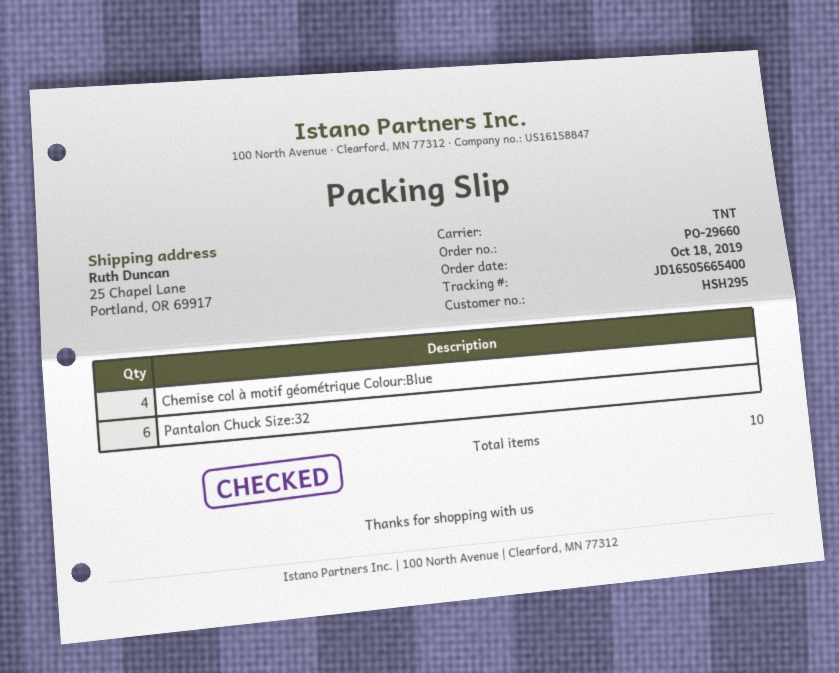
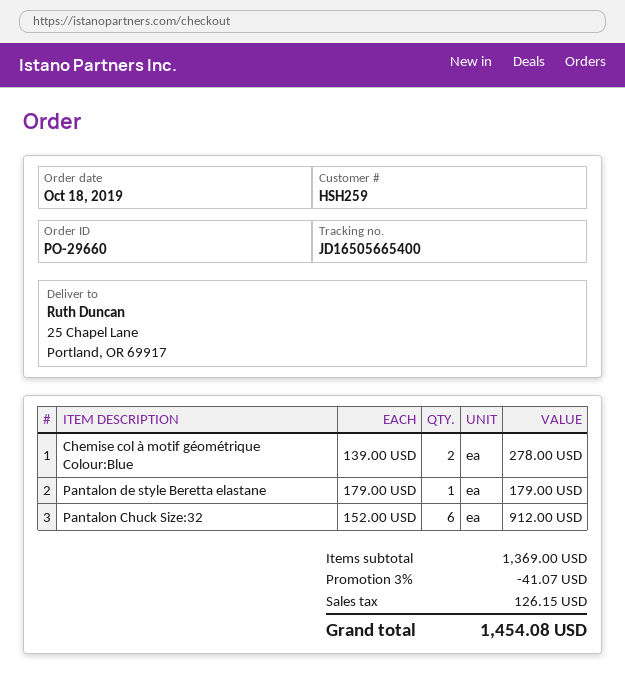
customer number: HSH295 -> HSH259
Chemise col à motif géométrique Colour:Blue: 4 -> 2
Pantalon de style Beretta elastane: none -> 1

